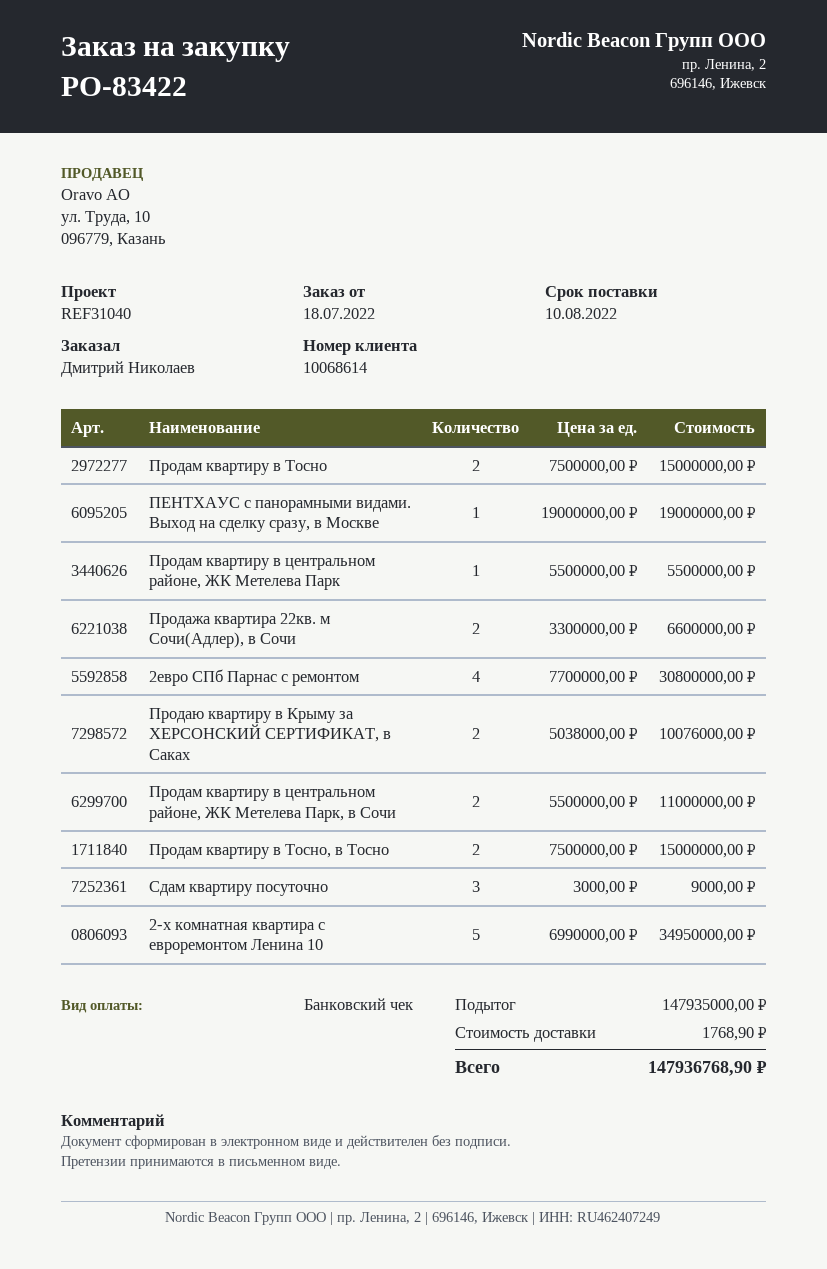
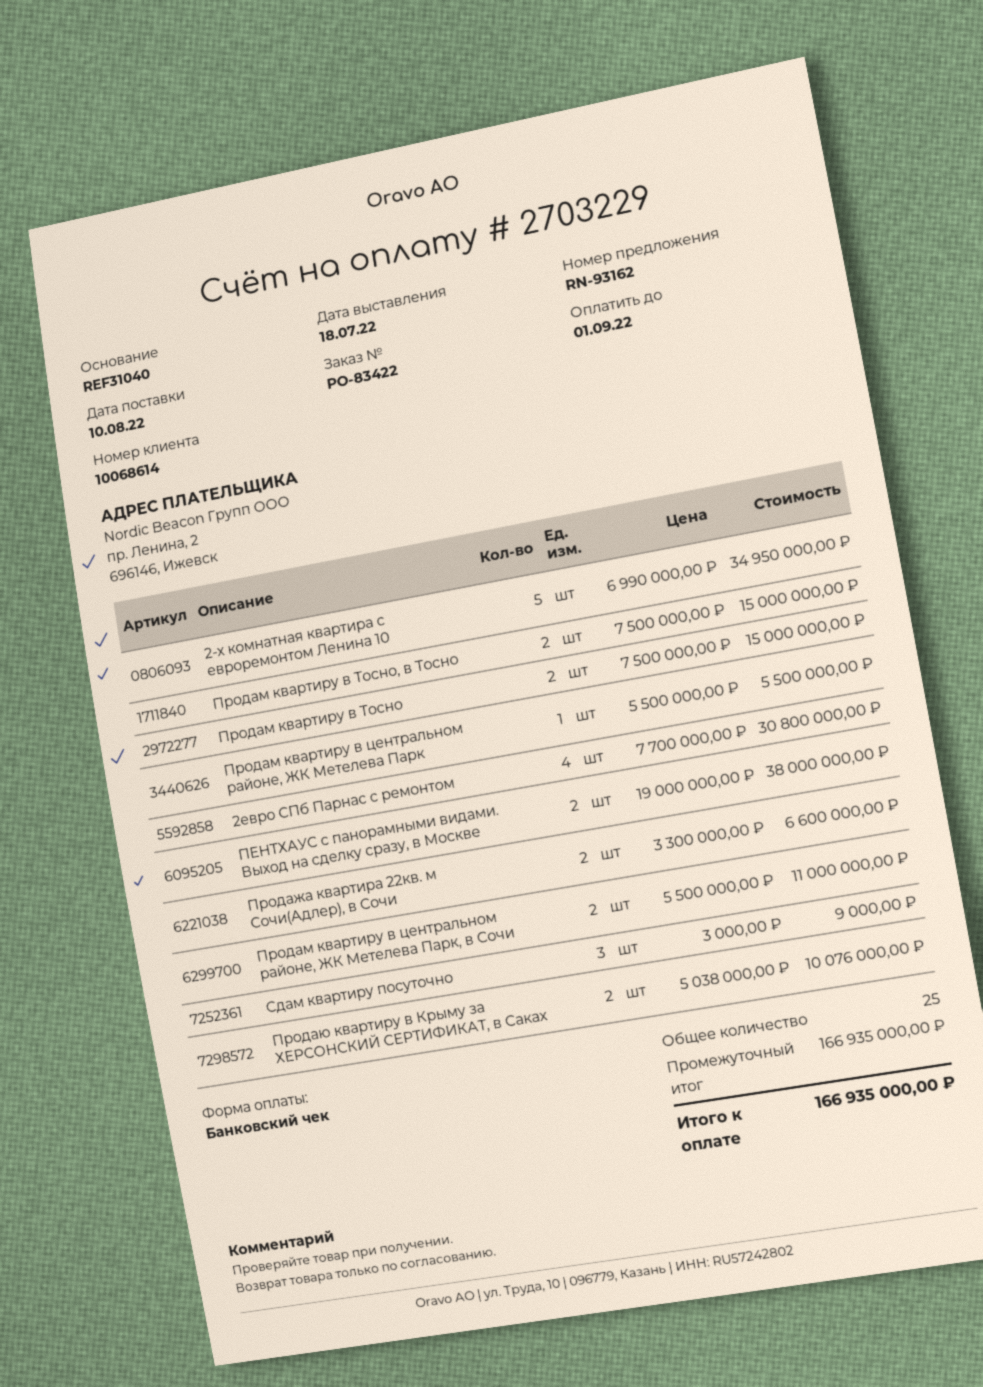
ПЕНТХАУС с панорамными видами. Выход на сделку сразу, в Москве: 1 x 19000000.00 = 19000000.00 -> 2 x 19000000.00 = 38000000.00
subtotal: 147935000.00 -> 166935000.00
shipping: 1768.90 -> none
total: 147936768.90 -> 166935000.00

